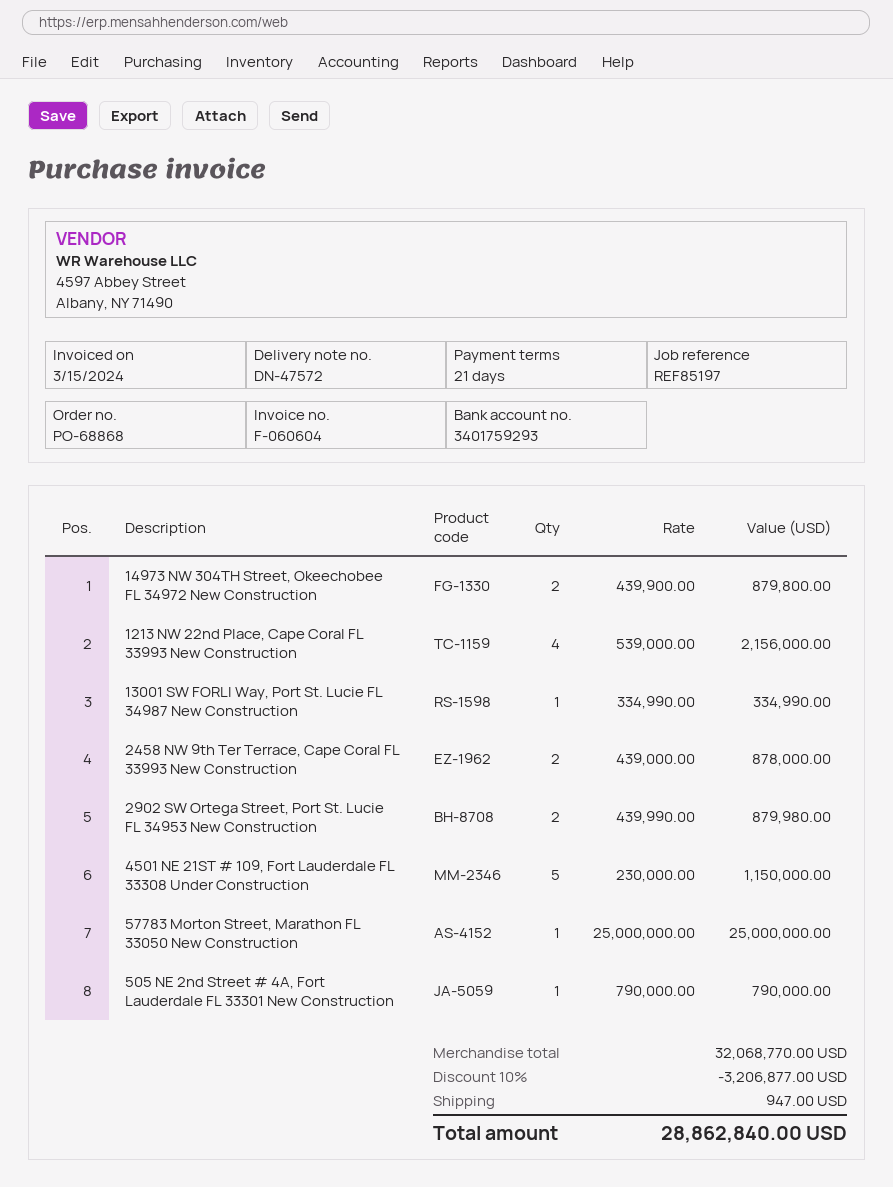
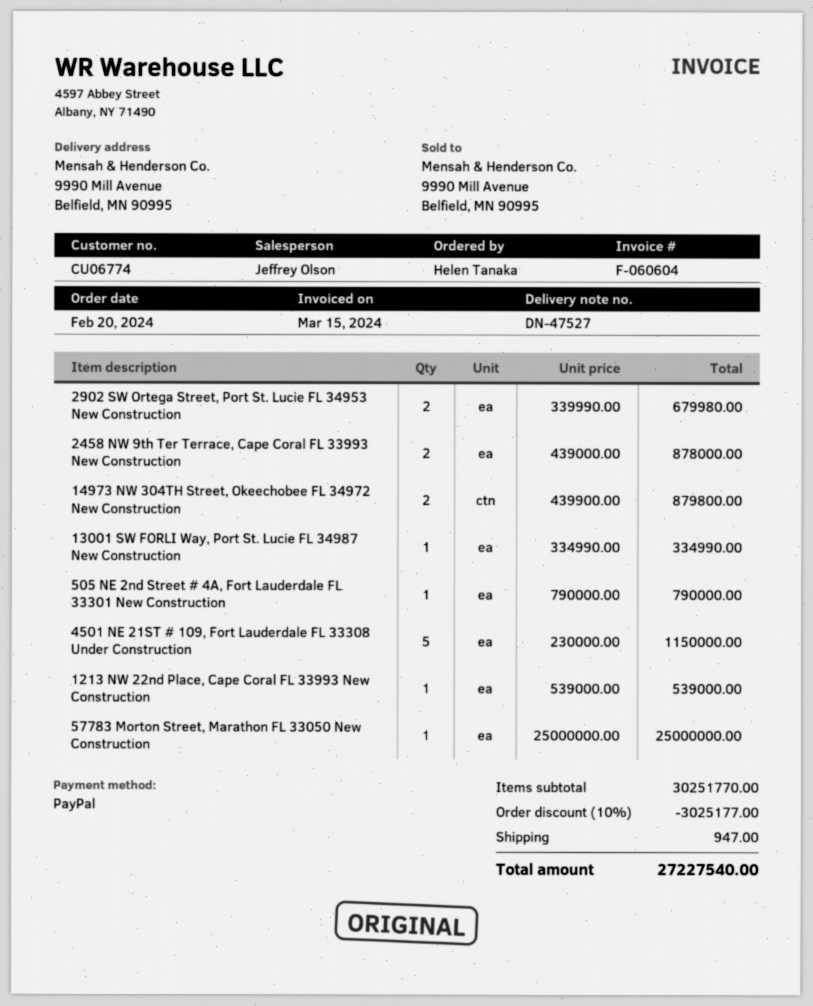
delivery note number: DN-47572 -> DN-47527
1213 NW 22nd Place, Cape Coral FL 33993 New Construction: 4 x 539000.00 = 2156000.00 -> 1 x 539000.00 = 539000.00
2902 SW Ortega Street, Port St. Lucie FL 34953 New Construction: 2 x 439990.00 = 879980.00 -> 2 x 339990.00 = 679980.00
subtotal: 32068770.00 -> 30251770.00
discount: 10% = 3206877.00 -> 10% = 3025177.00
total: 28862840.00 -> 27227540.00

